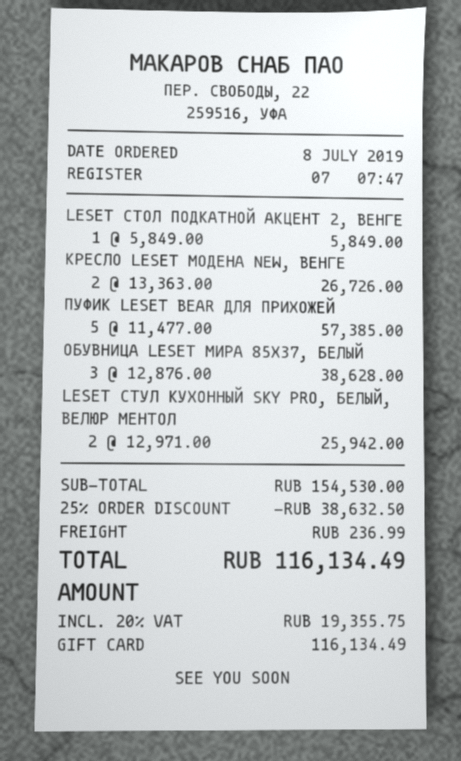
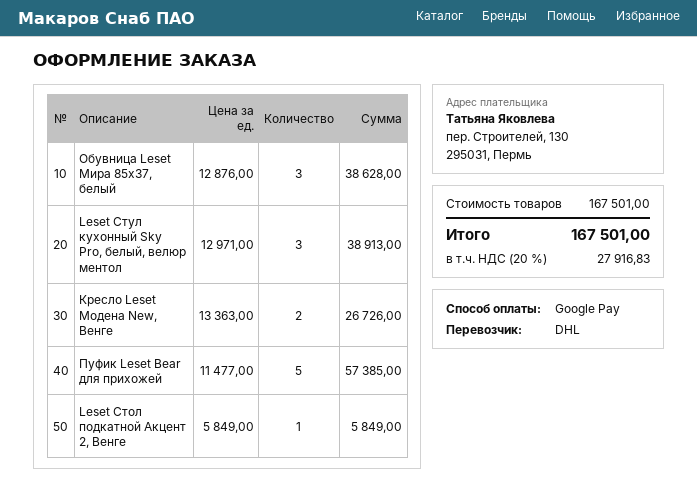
payment method: gift card -> Google Pay
LESET СТУЛ КУХОННЫЙ SKY PRO, БЕЛЫЙ, ВЕЛЮР МЕНТОЛ: 2 x 12971.00 = 25942.00 -> 3 x 12971.00 = 38913.00
subtotal: 154530.00 -> 167501.00
discount: 25% = 38632.50 -> none
shipping: 236.99 -> none
tax: 20% = 19355.75 -> 20% = 27916.83
total: 116134.49 -> 167501.00

